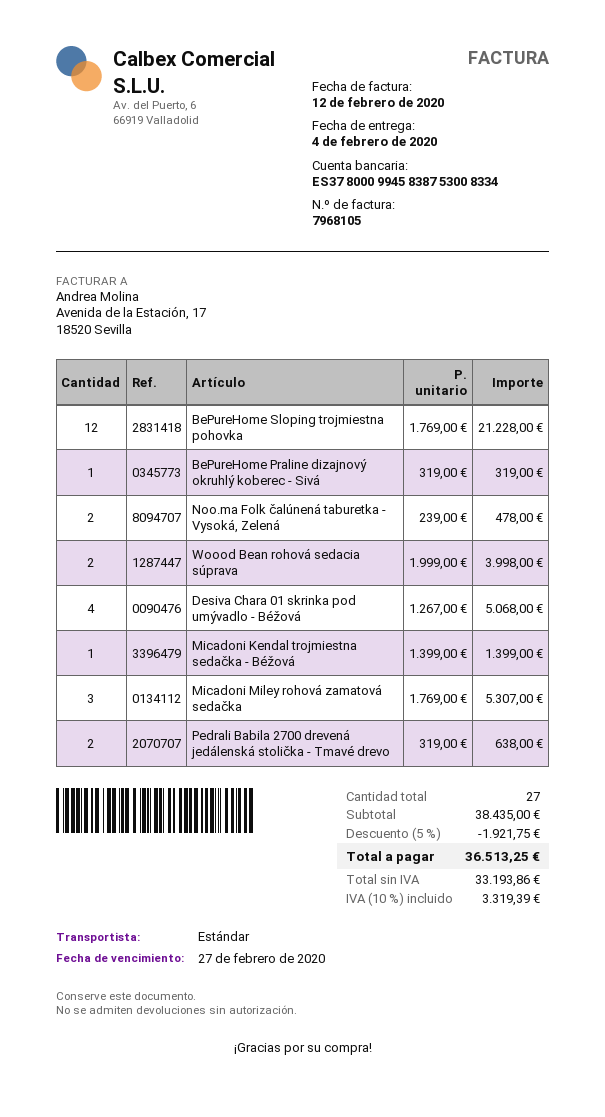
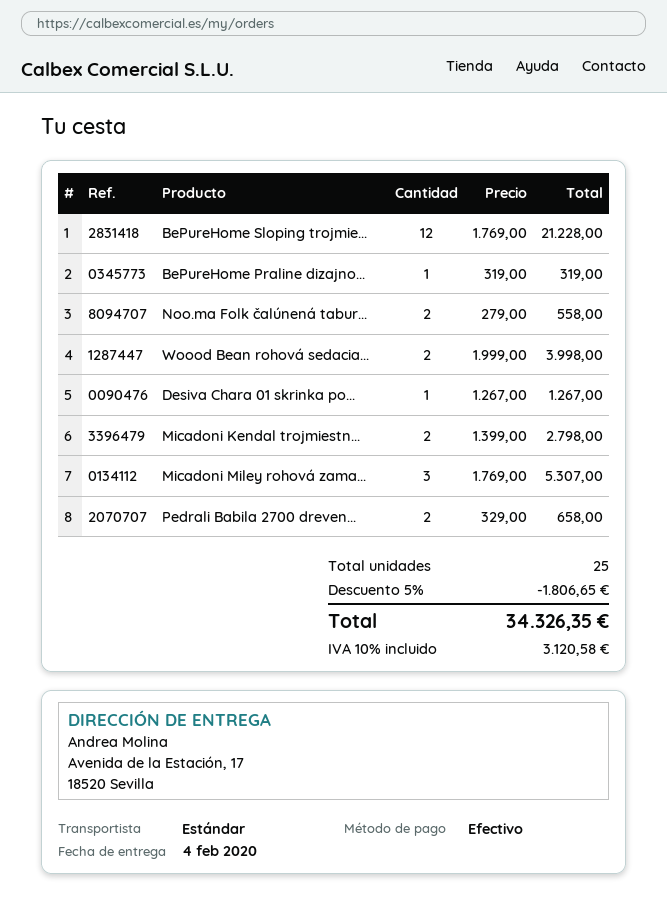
Noo.ma Folk čalúnená taburetka - Vysoká, Zelená: 2 x 239.00 = 478.00 -> 2 x 279.00 = 558.00
Desiva Chara 01 skrinka pod umývadlo - Béžová: 4 x 1267.00 = 5068.00 -> 1 x 1267.00 = 1267.00
Micadoni Kendal trojmiestna sedačka - Béžová: 1 x 1399.00 = 1399.00 -> 2 x 1399.00 = 2798.00
Pedrali Babila 2700 drevená jedálenská stolička - Tmavé drevo: 2 x 319.00 = 638.00 -> 2 x 329.00 = 658.00
total quantity: 27 -> 25
discount: 5% = 1921.75 -> 5% = 1806.65
tax: 10% = 3319.39 -> 10% = 3120.58
total: 36513.25 -> 34326.35

